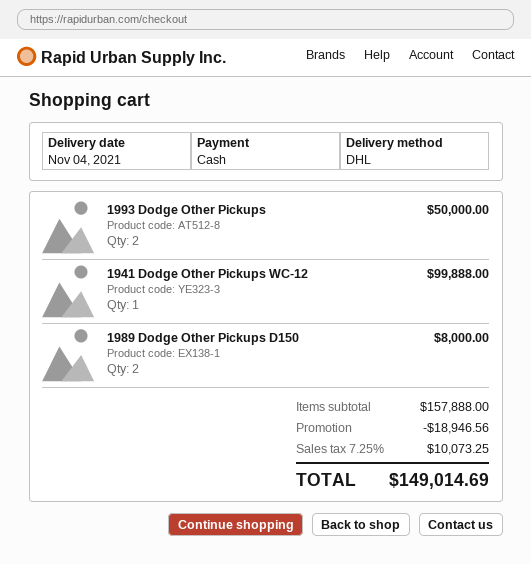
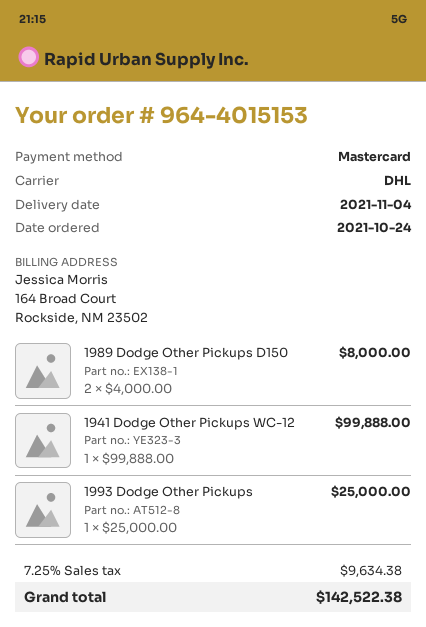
payment method: cash -> Mastercard
1993 Dodge Other Pickups: 2 for 50000.00 -> 1 for 25000.00
discount: 18946.56 -> none
tax: 7.25% = 10073.25 -> 7.25% = 9634.38
total: 149014.69 -> 142522.38

